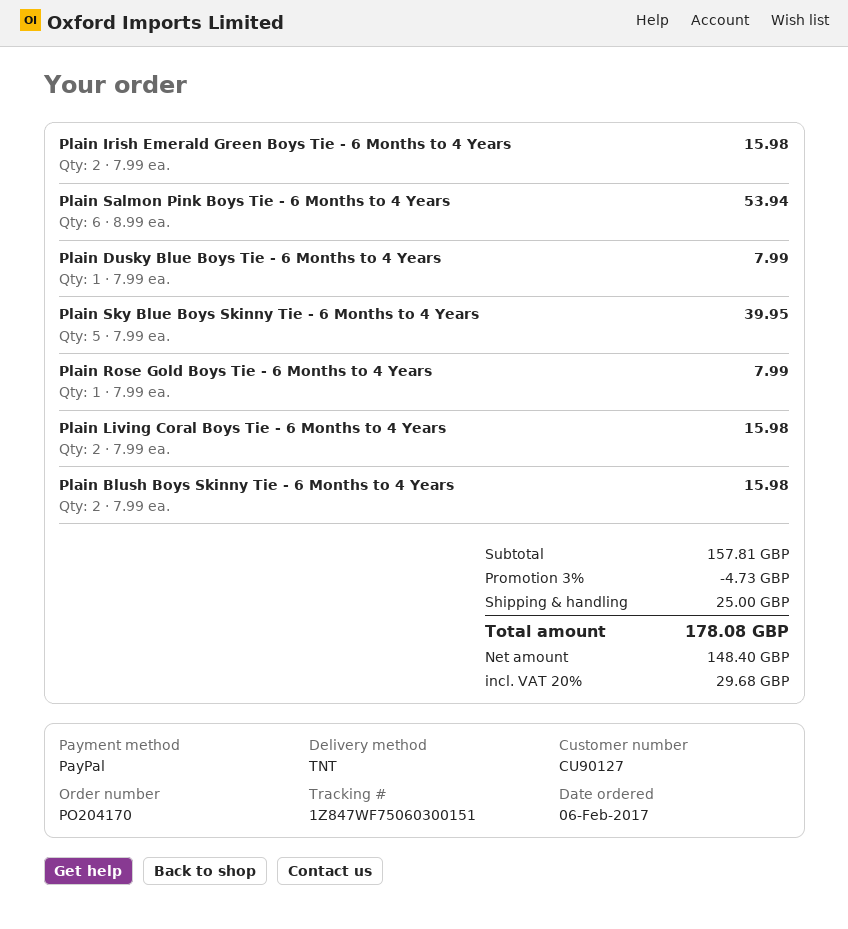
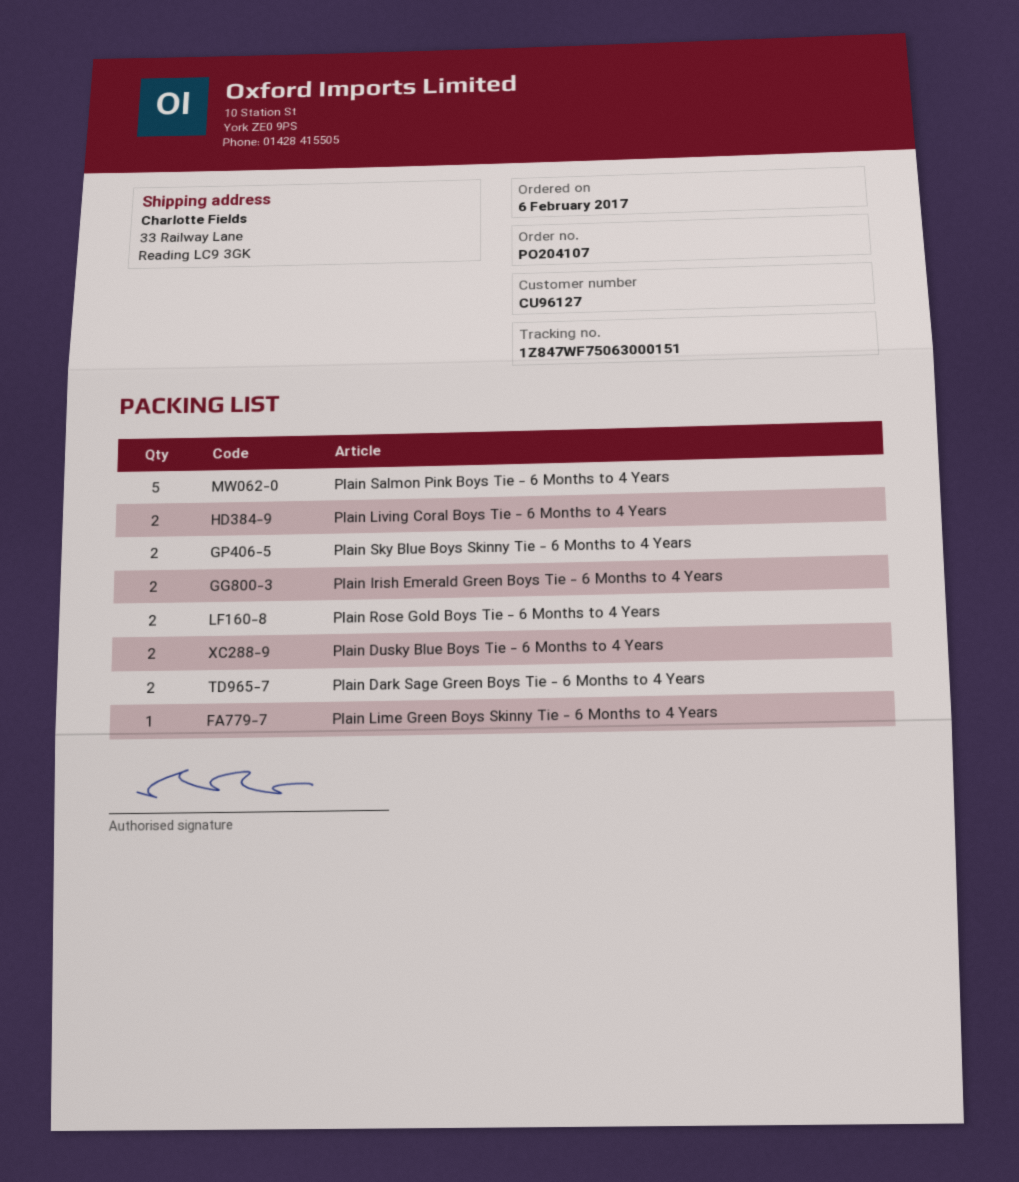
order number: PO204170 -> PO204107
customer number: CU90127 -> CU96127
tracking number: 1Z847WF75060300151 -> 1Z847WF75063000151
Plain Salmon Pink Boys Tie - 6 Months to 4 Years: 6 -> 5
Plain Dusky Blue Boys Tie - 6 Months to 4 Years: 1 -> 2
Plain Sky Blue Boys Skinny Tie - 6 Months to 4 Years: 5 -> 2
Plain Rose Gold Boys Tie - 6 Months to 4 Years: 1 -> 2
Plain Blush Boys Skinny Tie - 6 Months to 4 Years: 2 -> none
Plain Dark Sage Green Boys Tie - 6 Months to 4 Years: none -> 2
Plain Lime Green Boys Skinny Tie - 6 Months to 4 Years: none -> 1

